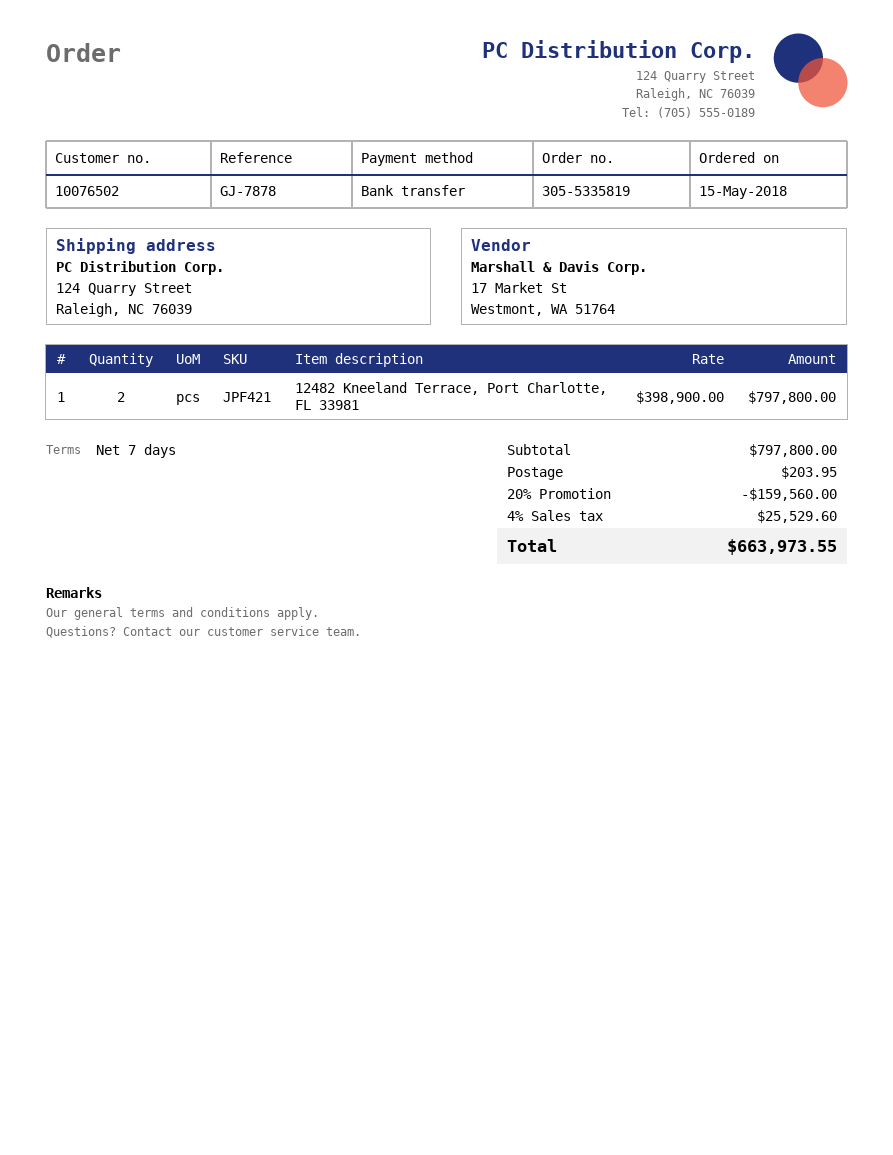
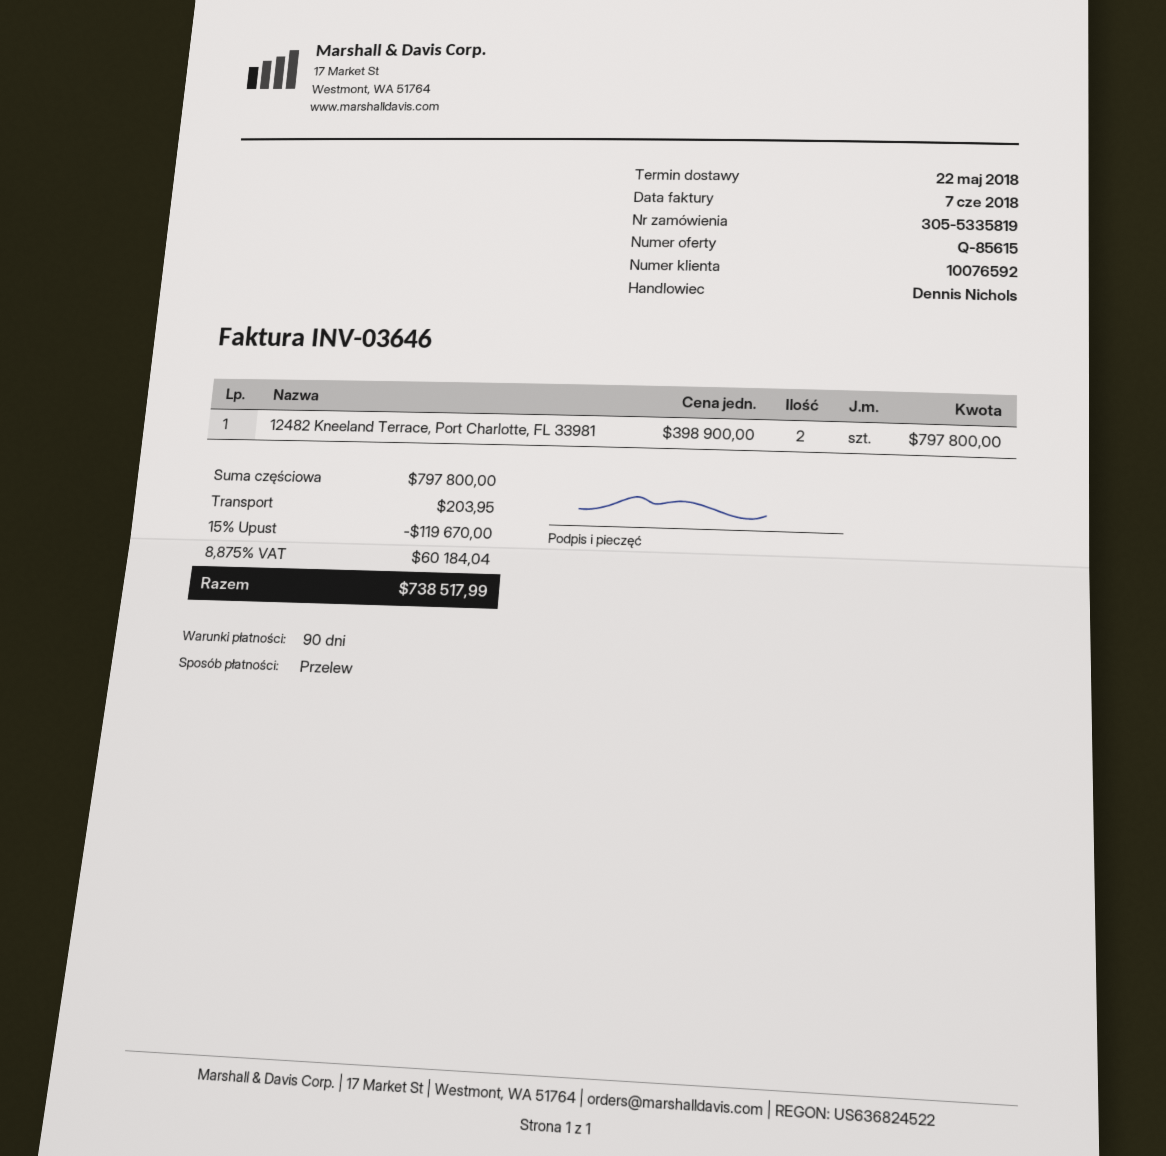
payment terms: 7 days -> 90 days
customer number: 10076502 -> 10076592
discount: 20% = 159560.00 -> 15% = 119670.00
tax: 4% = 25529.60 -> 8.875% = 60184.04
total: 663973.55 -> 738517.99

